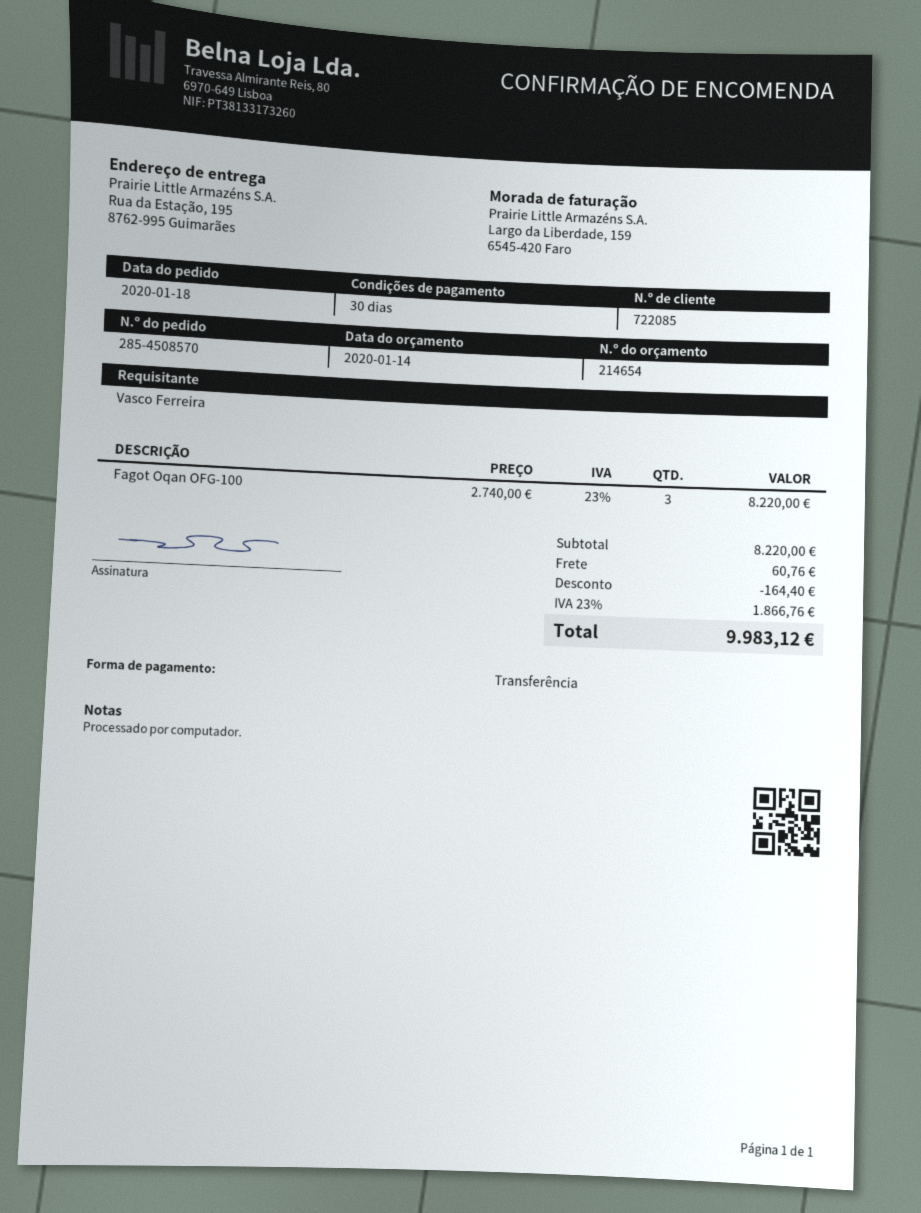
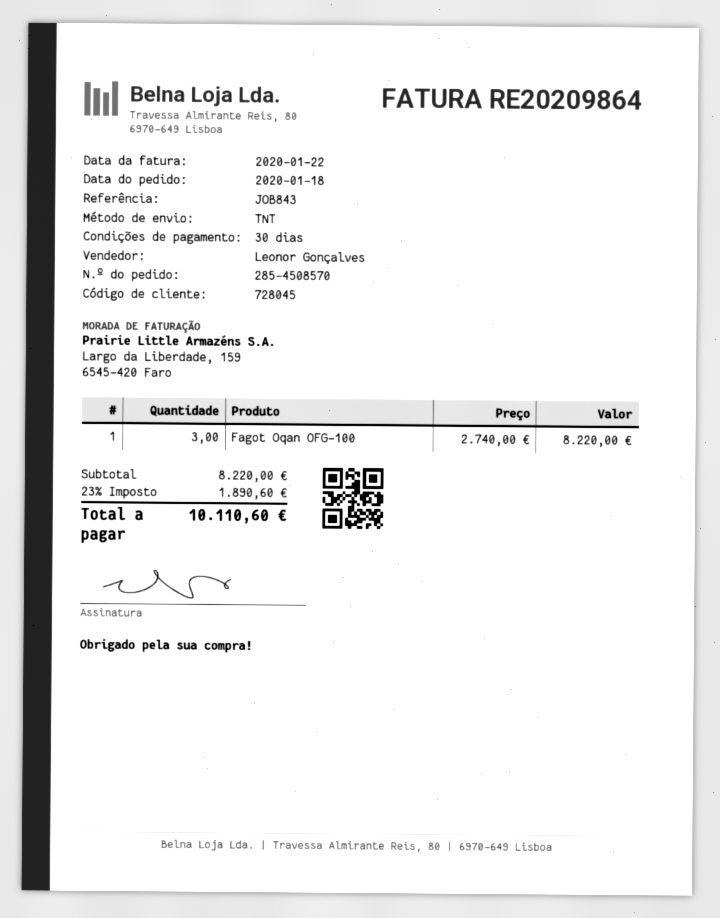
customer number: 722085 -> 728045
discount: 164.40 -> none
shipping: 60.76 -> none
tax: 23% = 1866.76 -> 23% = 1890.60
total: 9983.12 -> 10110.60

